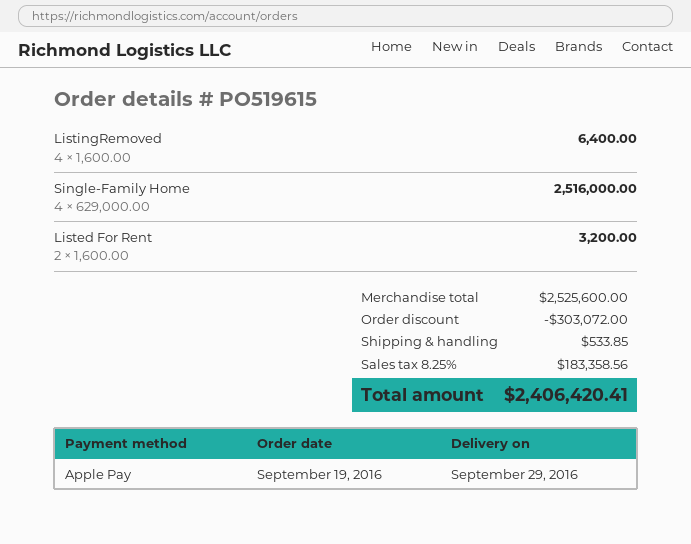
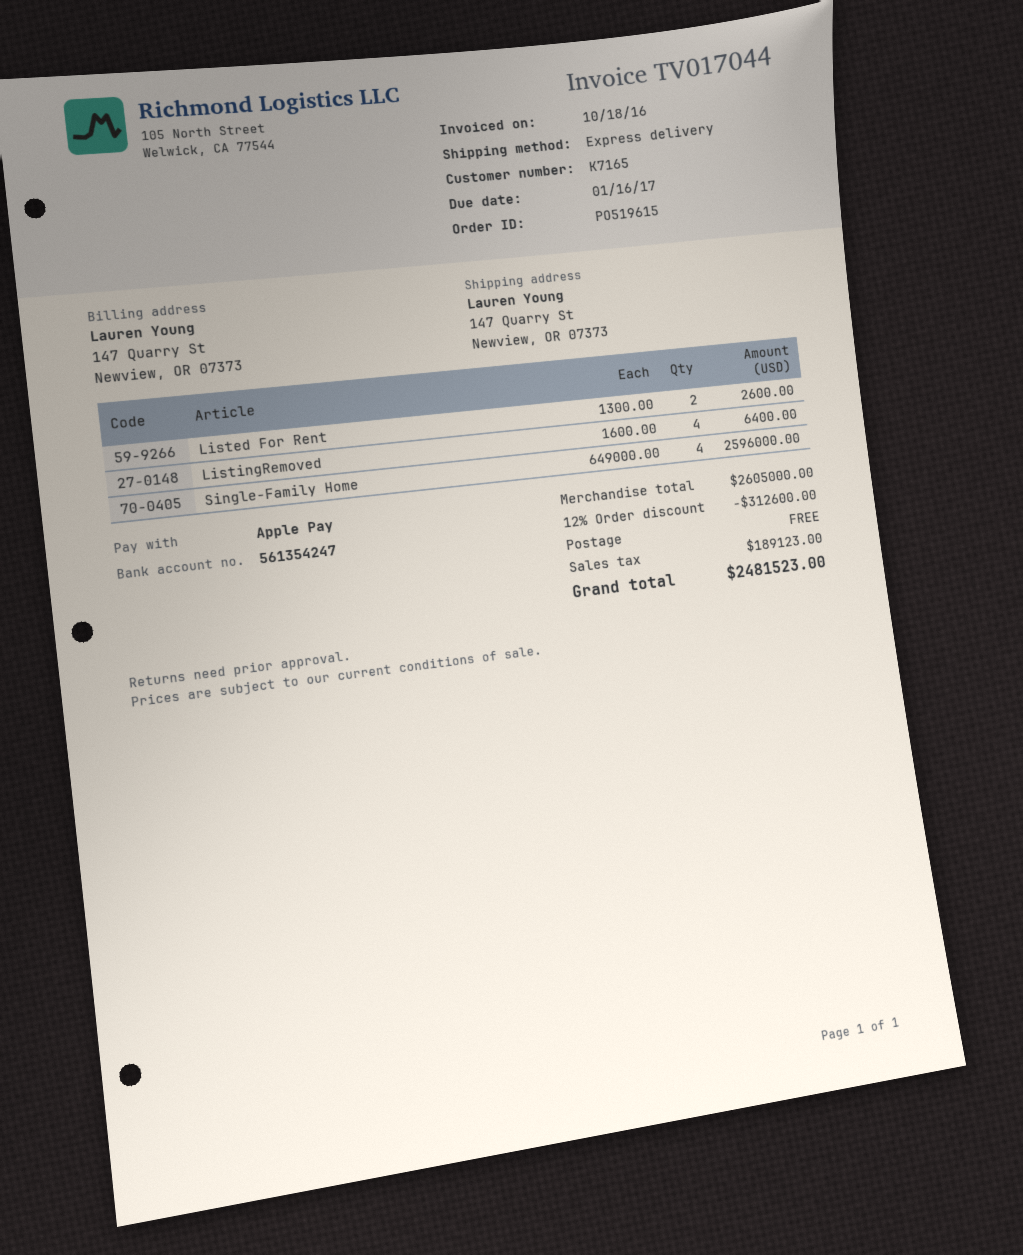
Single-Family Home: 4 x 629000.00 = 2516000.00 -> 4 x 649000.00 = 2596000.00
Listed For Rent: 2 x 1600.00 = 3200.00 -> 2 x 1300.00 = 2600.00
subtotal: 2525600.00 -> 2605000.00
discount: 303072.00 -> 312600.00
shipping: 533.85 -> 0.00
tax: 183358.56 -> 189123.00
total: 2406420.41 -> 2481523.00

